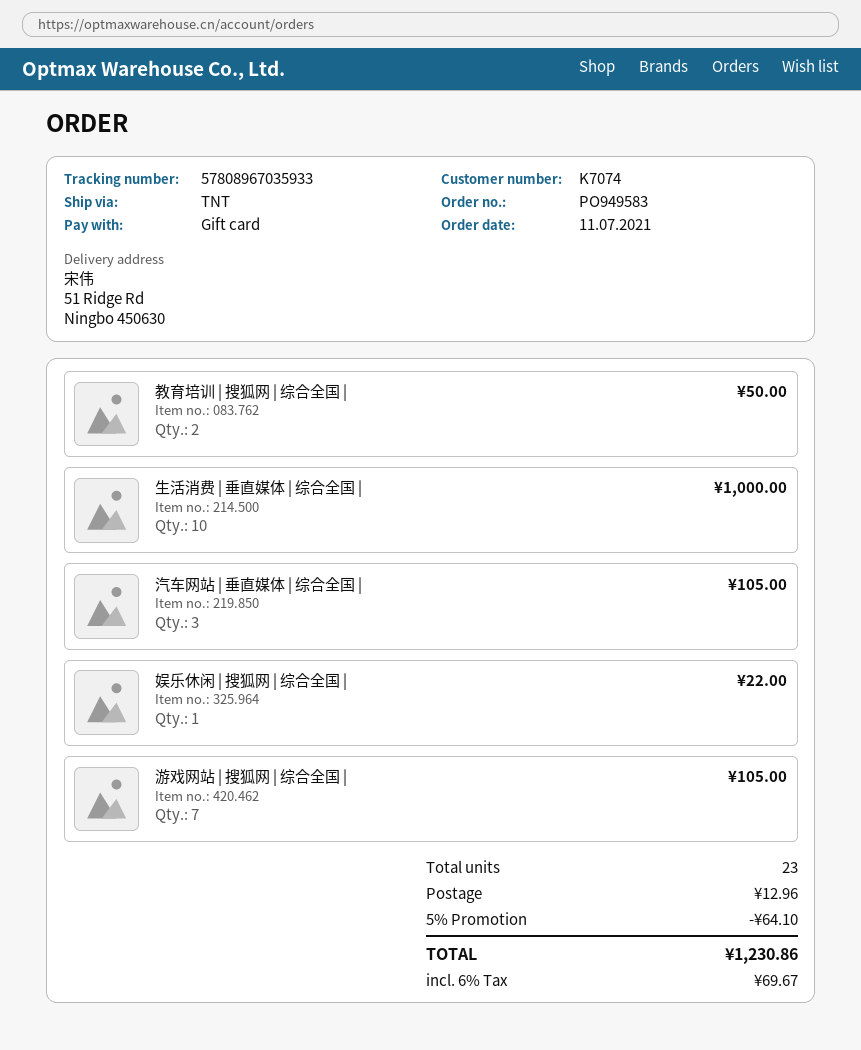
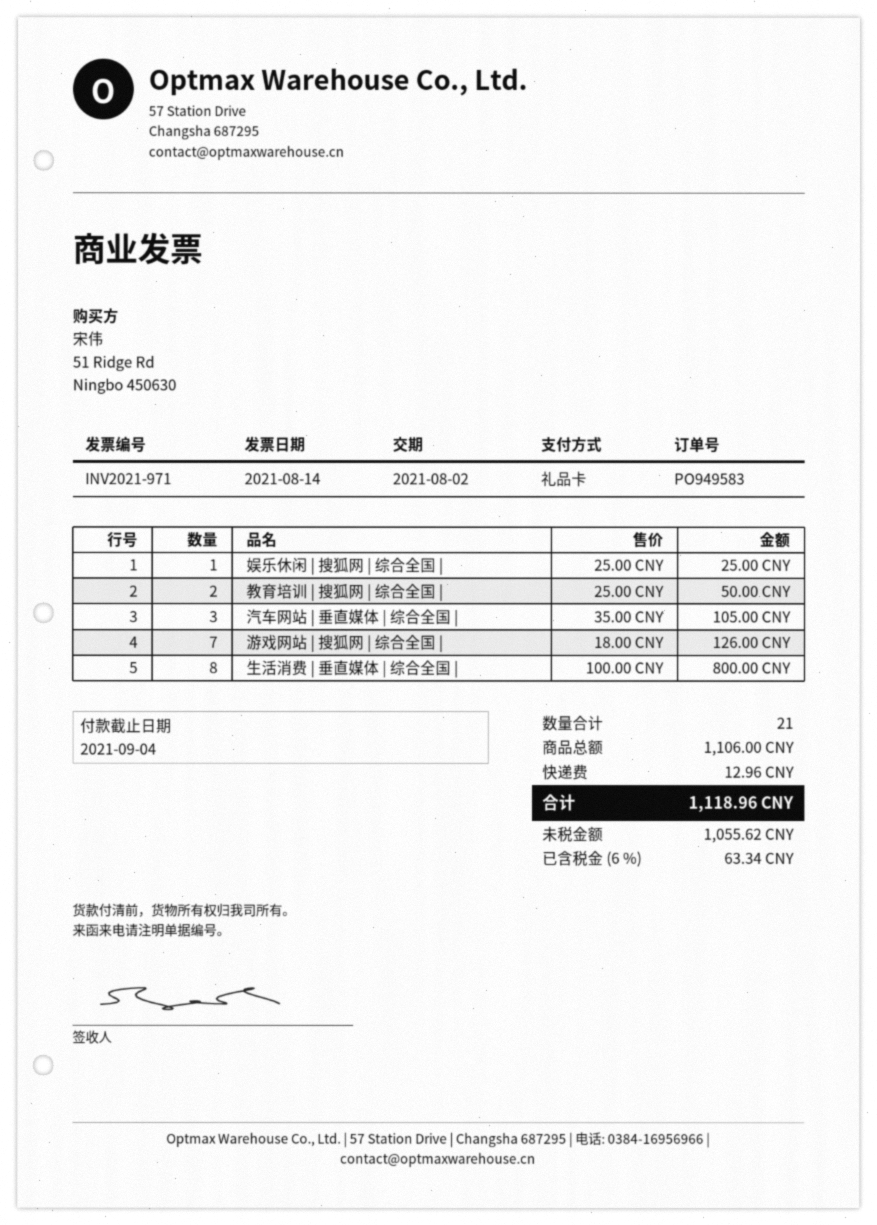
生活消费 | 垂直媒体 | 综合全国 |: 10 for 1000.00 -> 8 for 800.00
娱乐休闲 | 搜狐网 | 综合全国 |: 1 for 22.00 -> 1 for 25.00
游戏网站 | 搜狐网 | 综合全国 |: 7 for 105.00 -> 7 for 126.00
total quantity: 23 -> 21
discount: 5% = 64.10 -> none
tax: 6% = 69.67 -> 6% = 63.34
total: 1230.86 -> 1118.96

